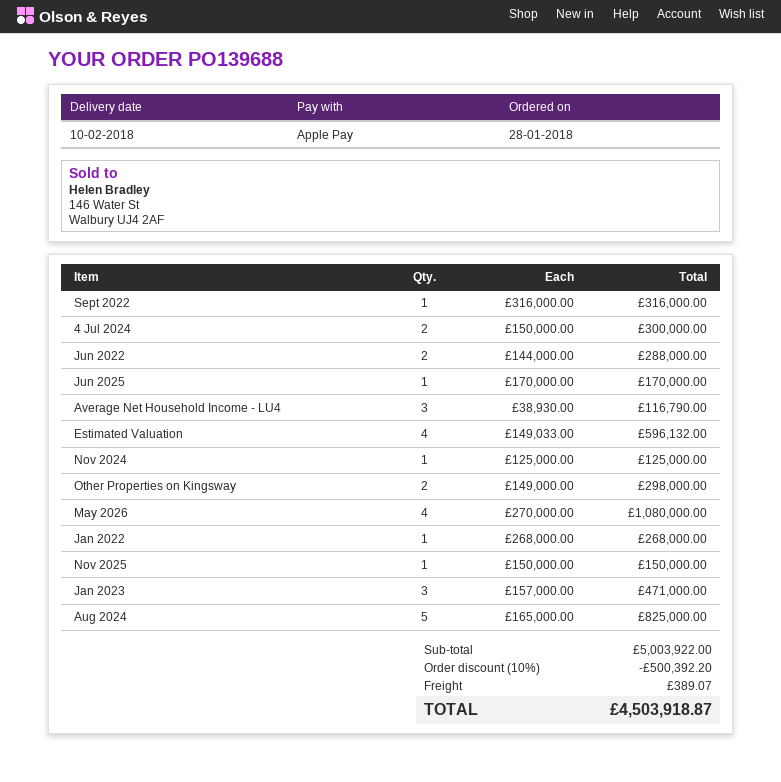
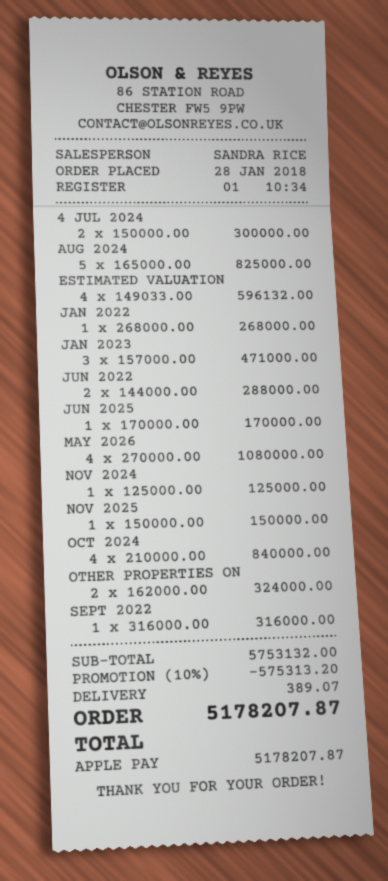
Average Net Household Income - LU4: 3 x 38930.00 = 116790.00 -> none
Other Properties on Kingsway: 2 x 149000.00 = 298000.00 -> 2 x 162000.00 = 324000.00
OCT 2024: none -> 4 x 210000.00 = 840000.00
subtotal: 5003922.00 -> 5753132.00
discount: 10% = 500392.20 -> 10% = 575313.20
total: 4503918.87 -> 5178207.87

